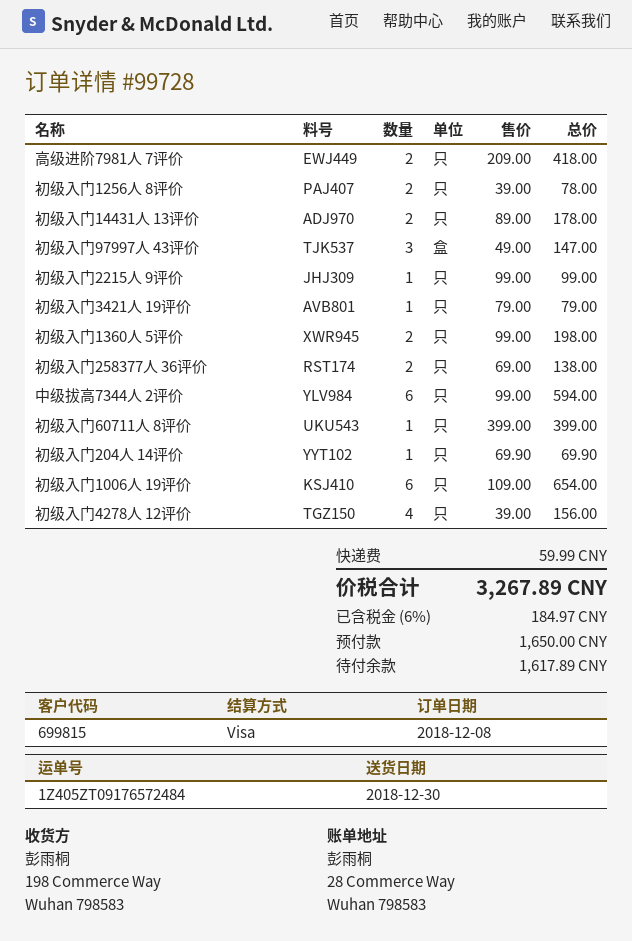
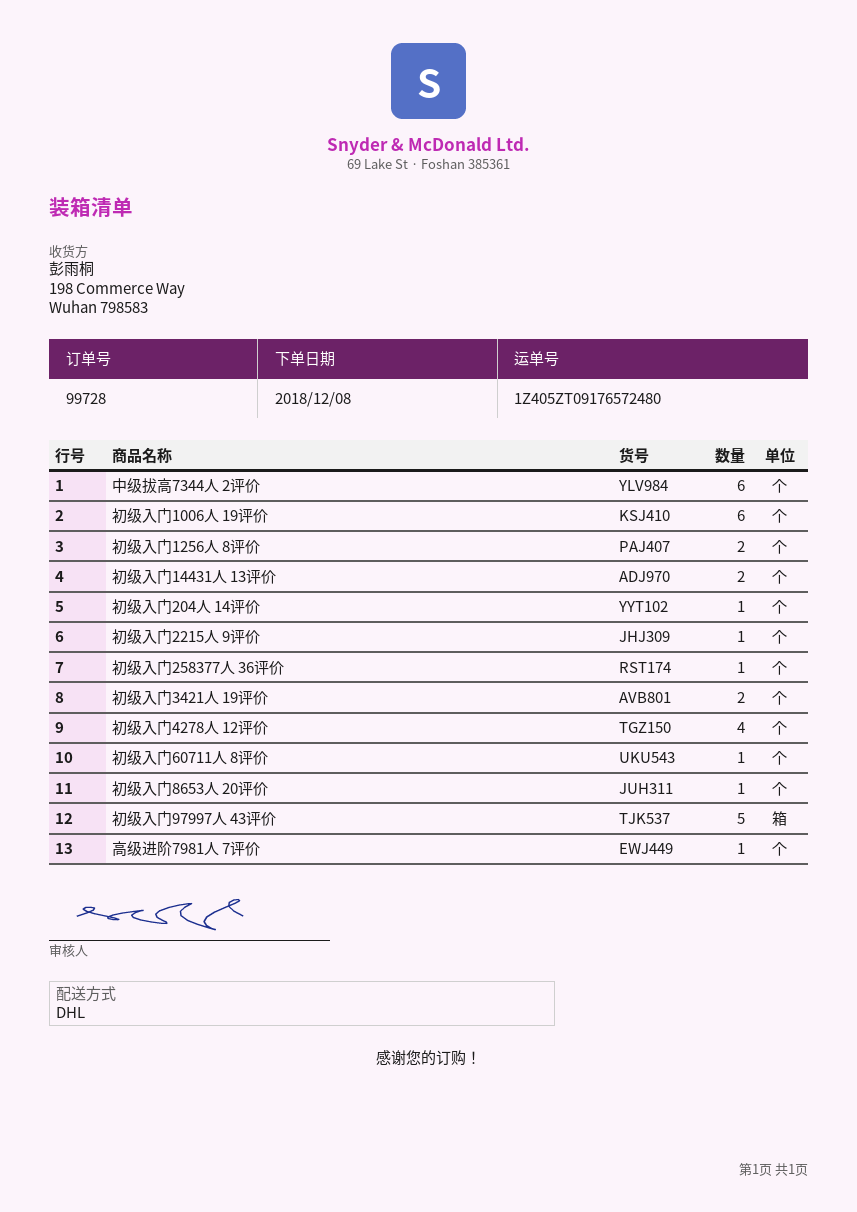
tracking number: 1Z405ZT09176572484 -> 1Z405ZT09176572480
高级进阶7981人 7评价: 2 -> 1
初级入门97997人 43评价: 3 -> 5
初级入门3421人 19评价: 1 -> 2
初级入门1360人 5评价: 2 -> none
初级入门258377人 36评价: 2 -> 1
初级入门8653人 20评价: none -> 1

